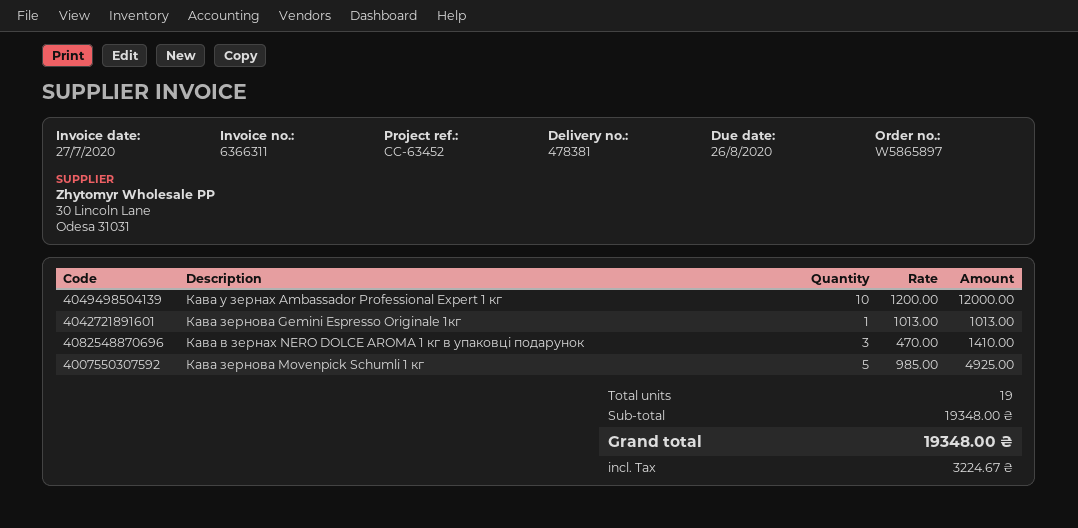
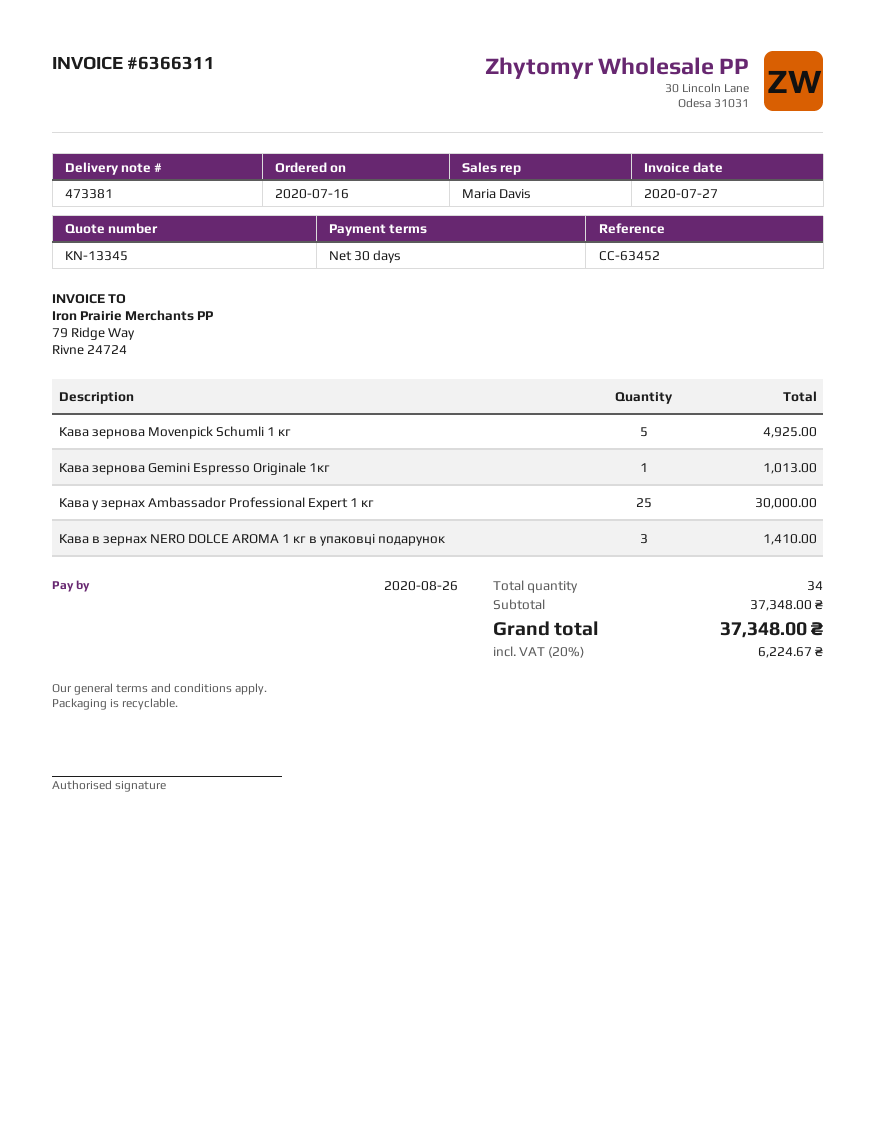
delivery note number: 478381 -> 473381
Кава у зернах Ambassador Professional Expert 1 кг: 10 for 12000.00 -> 25 for 30000.00
total quantity: 19 -> 34
subtotal: 19348.00 -> 37348.00
tax: 3224.67 -> 6224.67
total: 19348.00 -> 37348.00

